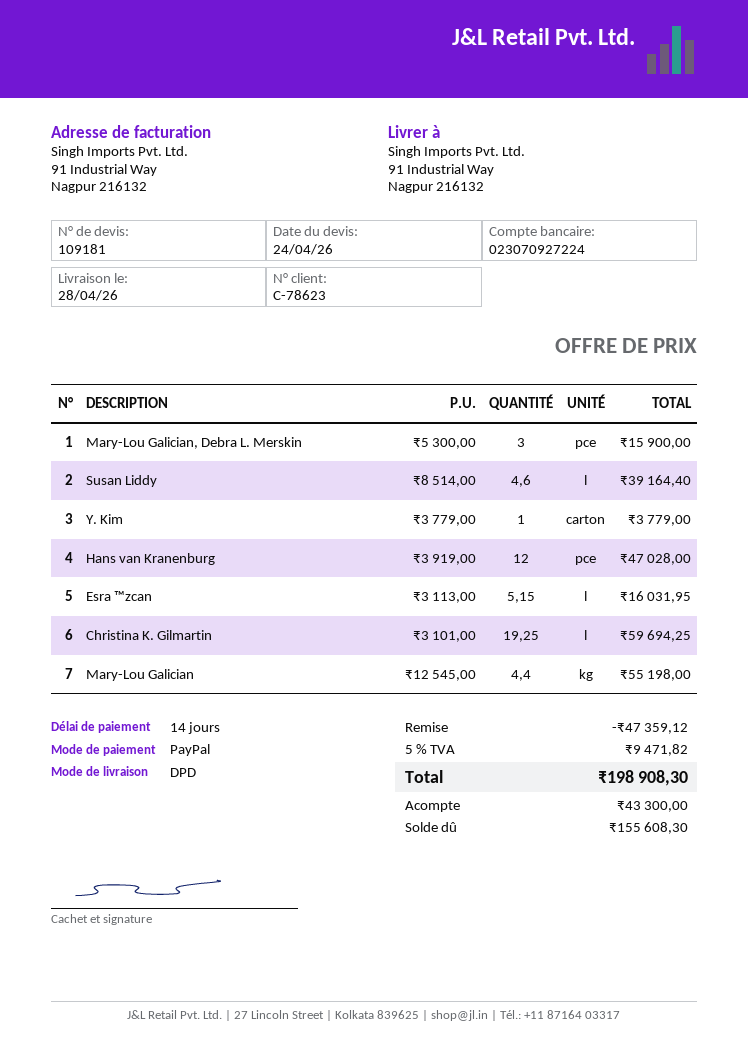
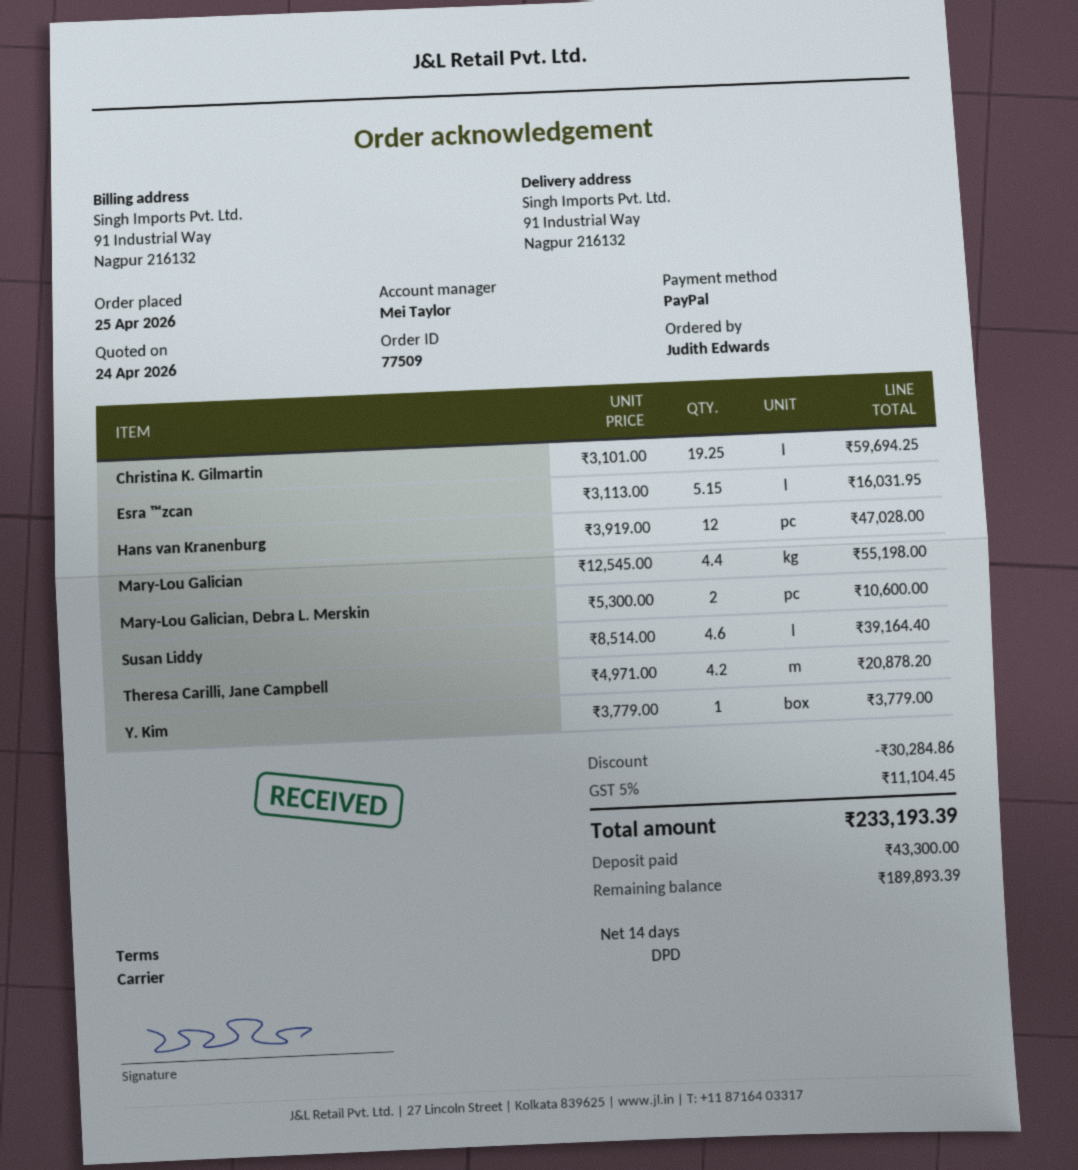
Mary-Lou Galician, Debra L. Merskin: 3 x 5300.00 = 15900.00 -> 2 x 5300.00 = 10600.00
Theresa Carilli, Jane Campbell: none -> 4.2 x 4971.00 = 20878.20
discount: 47359.12 -> 30284.86
tax: 5% = 9471.82 -> 5% = 11104.45
total: 198908.30 -> 233193.39
balance: 155608.30 -> 189893.39

